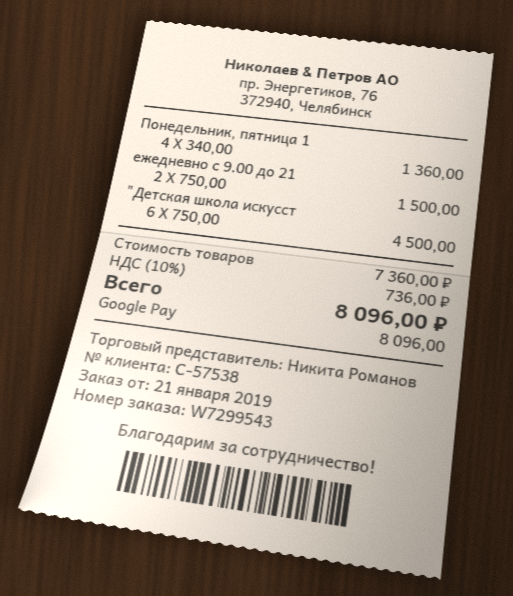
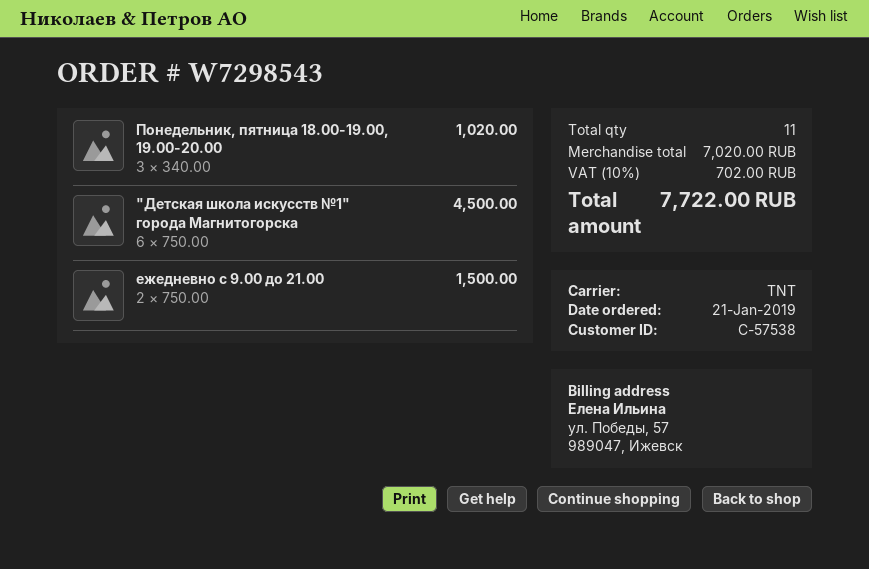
order number: W7299543 -> W7298543
Понедельник, пятница 1: 4 x 340.00 = 1360.00 -> 3 x 340.00 = 1020.00
subtotal: 7360.00 -> 7020.00
tax: 10% = 736.00 -> 10% = 702.00
total: 8096.00 -> 7722.00

